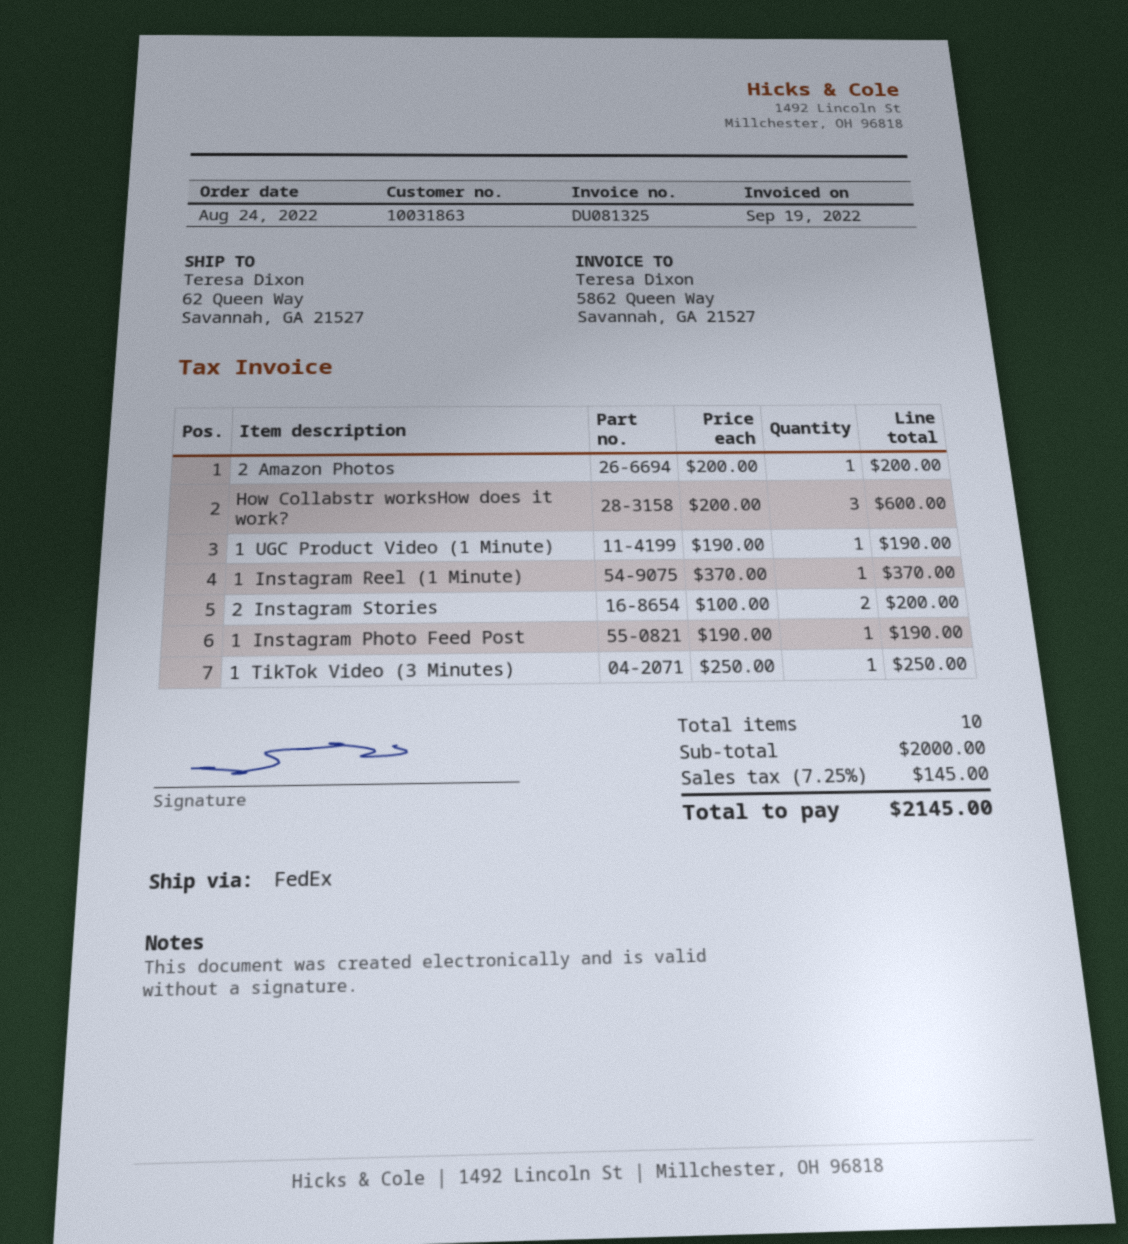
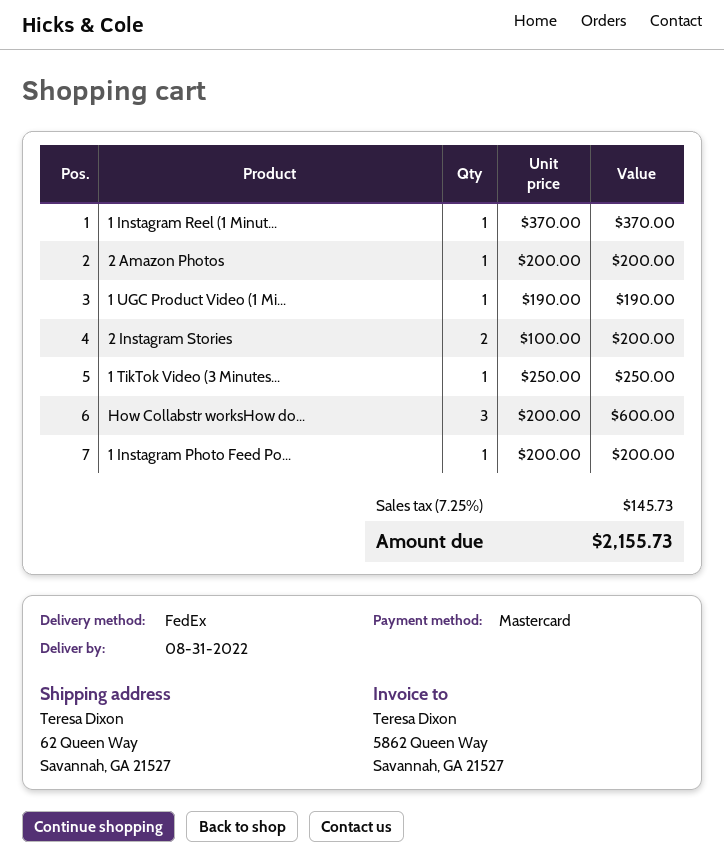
1 Instagram Photo Feed Post: 1 x 190.00 = 190.00 -> 1 x 200.00 = 200.00
tax: 7.25% = 145.00 -> 7.25% = 145.73
total: 2145.00 -> 2155.73

